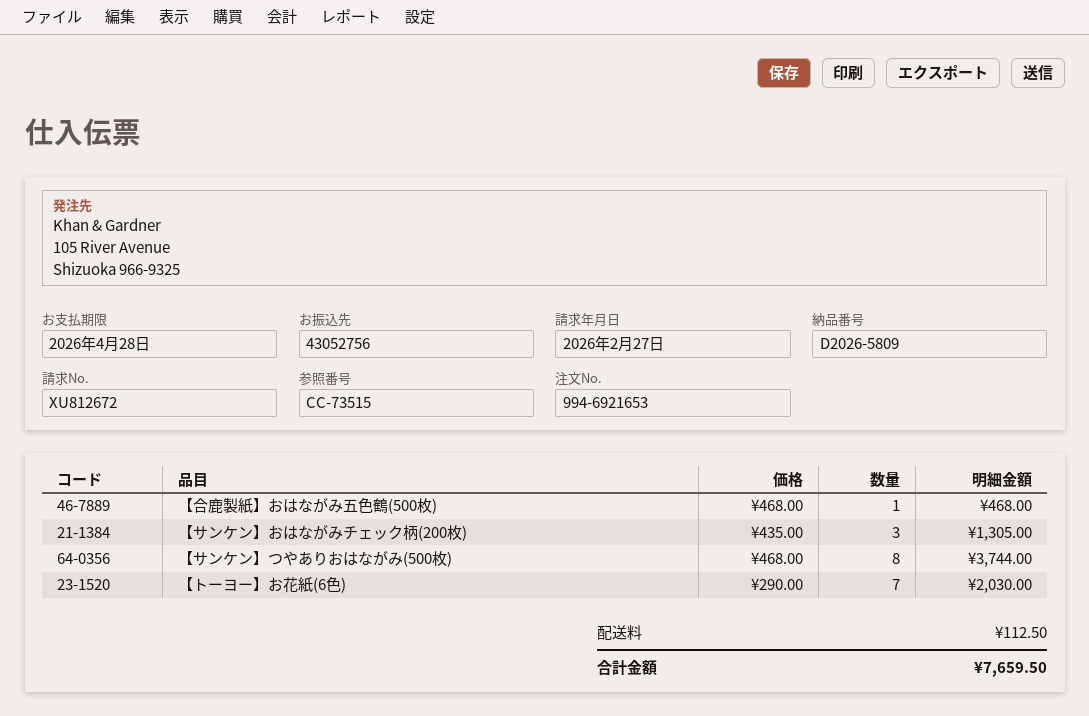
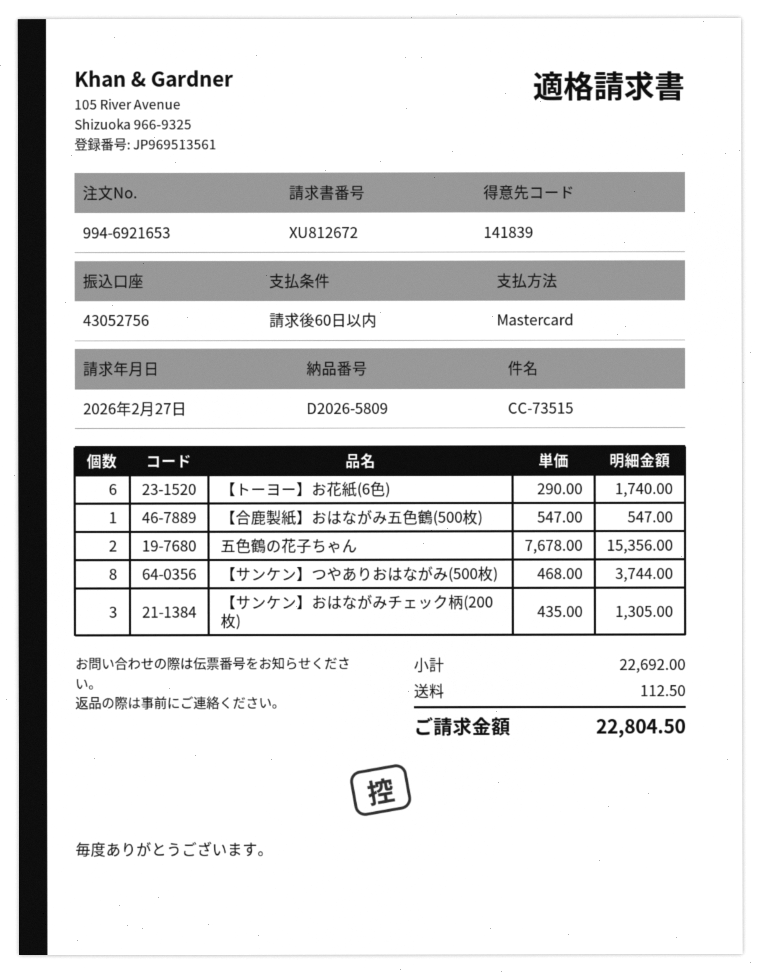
【合鹿製紙】おはながみ五色鶴(500枚): 1 x 468.00 = 468.00 -> 1 x 547.00 = 547.00
【トーヨー】お花紙(6色): 7 x 290.00 = 2030.00 -> 6 x 290.00 = 1740.00
五色鶴の花子ちゃん: none -> 2 x 7678.00 = 15356.00
total: 7659.50 -> 22804.50

